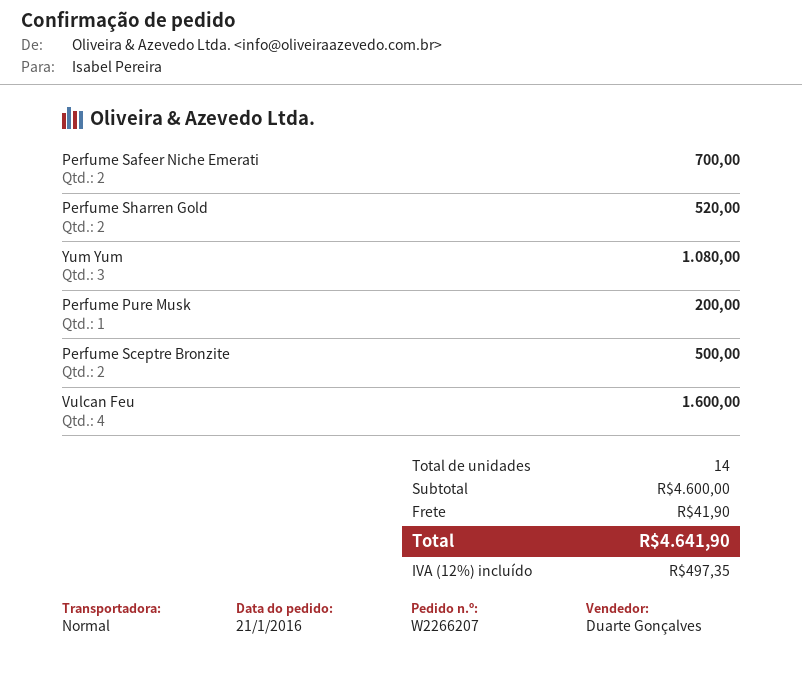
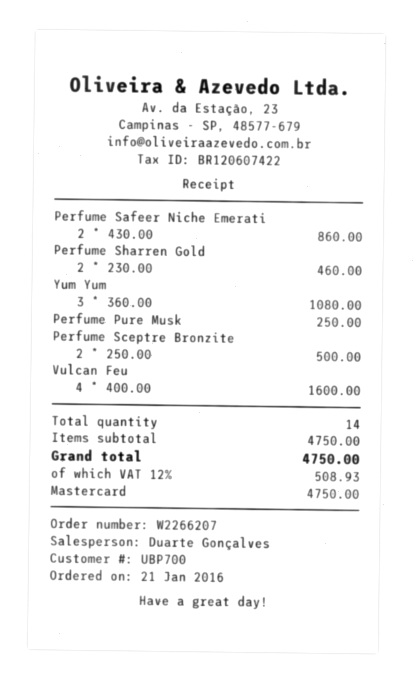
Perfume Safeer Niche Emerati: 2 for 700.00 -> 2 for 860.00
Perfume Sharren Gold: 2 for 520.00 -> 2 for 460.00
Perfume Pure Musk: 1 for 200.00 -> 1 for 250.00
subtotal: 4600.00 -> 4750.00
shipping: 41.90 -> none
tax: 12% = 497.35 -> 12% = 508.93
total: 4641.90 -> 4750.00

